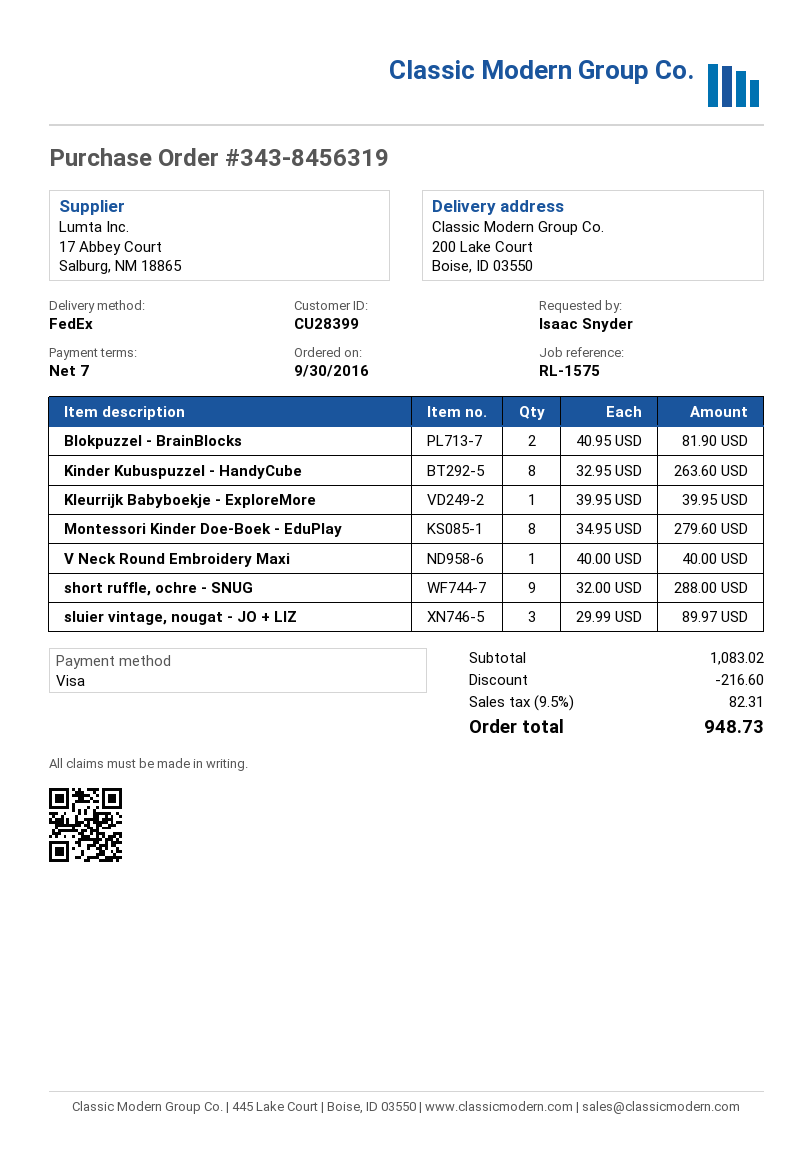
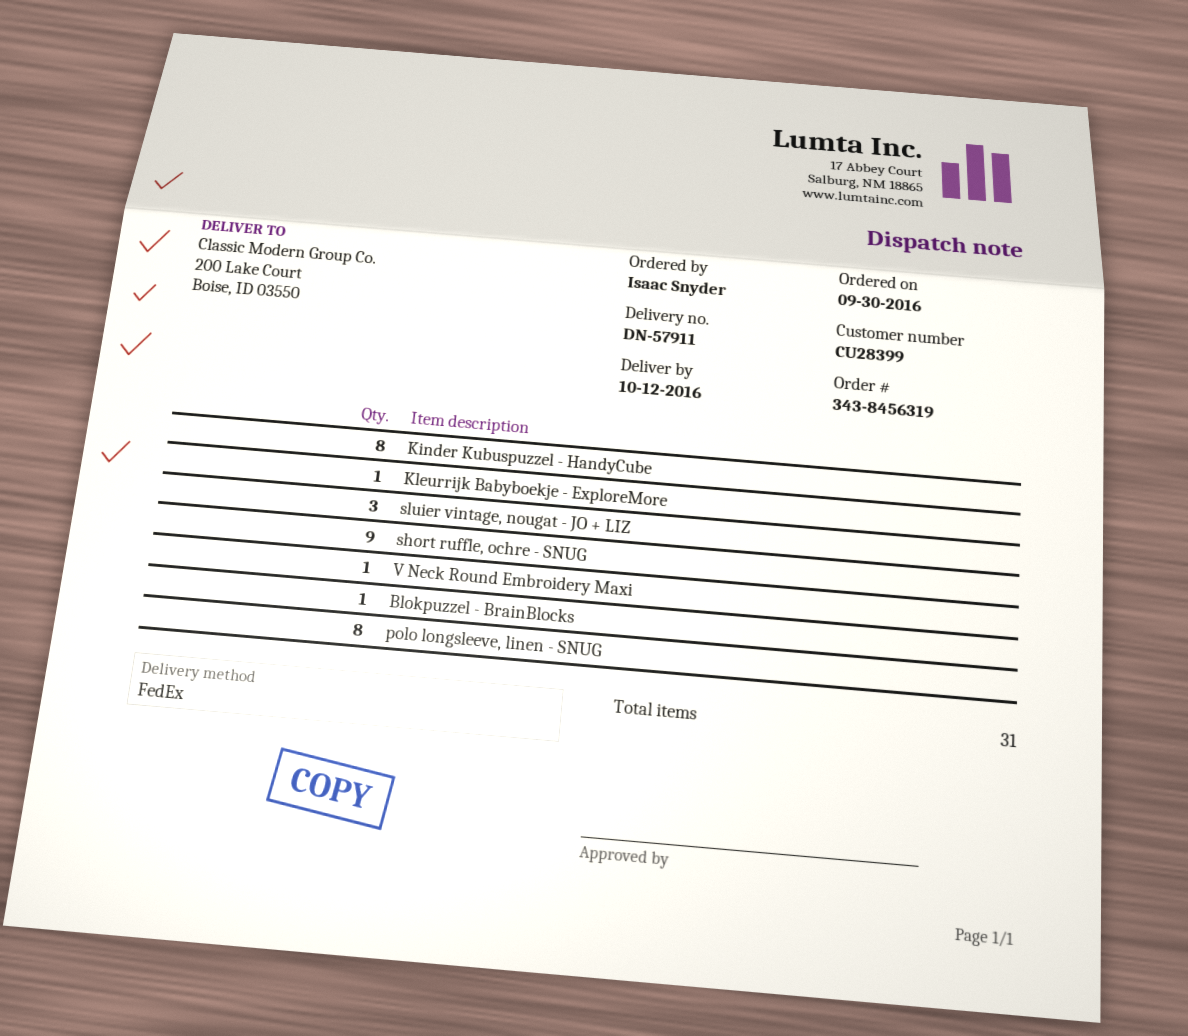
Blokpuzzel - BrainBlocks: 2 -> 1
Montessori Kinder Doe-Boek - EduPlay: 8 -> none
polo longsleeve, linen - SNUG: none -> 8

